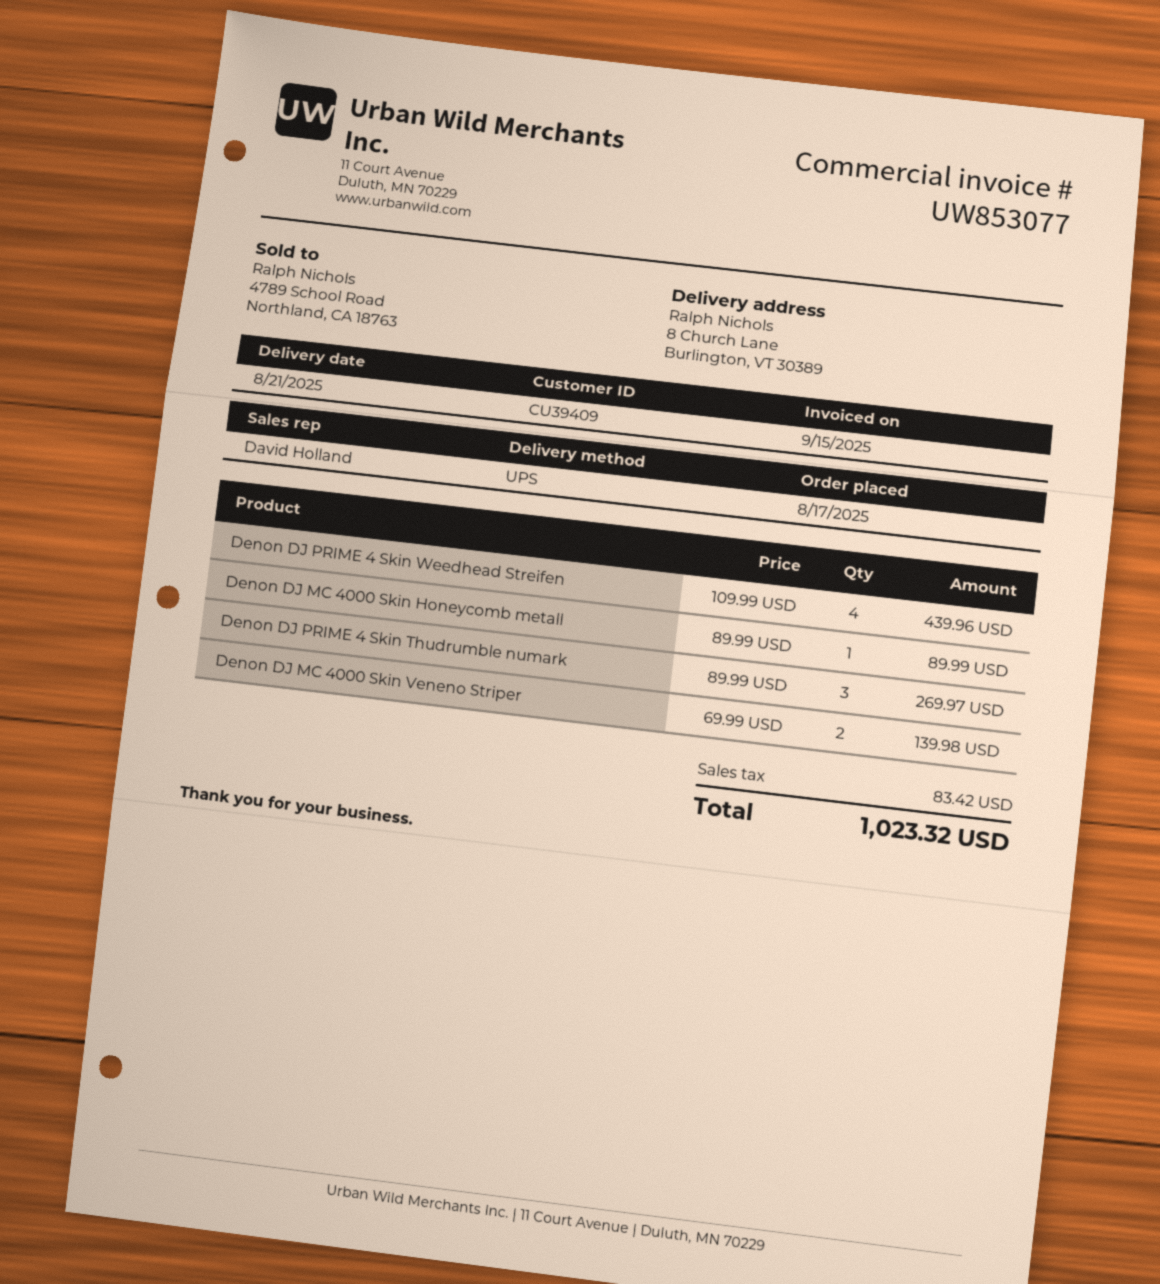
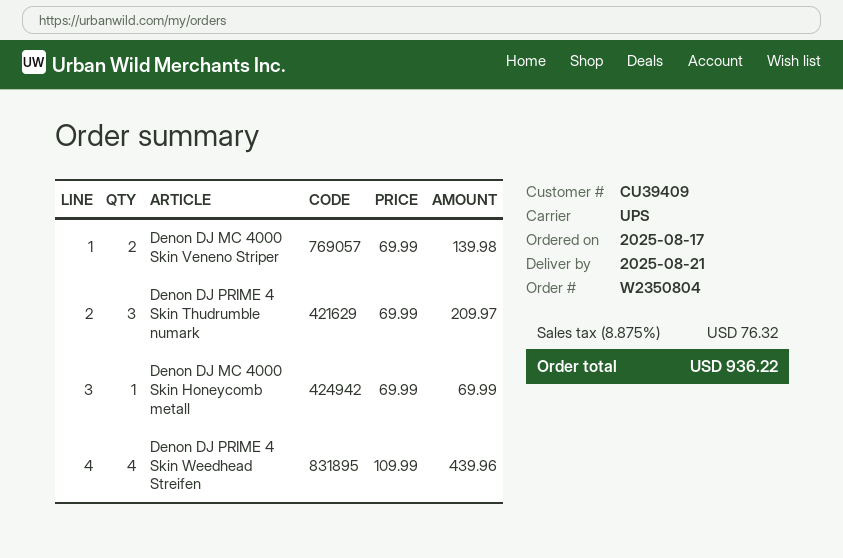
Denon DJ MC 4000 Skin Honeycomb metall: 1 x 89.99 = 89.99 -> 1 x 69.99 = 69.99
Denon DJ PRIME 4 Skin Thudrumble numark: 3 x 89.99 = 269.97 -> 3 x 69.99 = 209.97
tax: 83.42 -> 76.32
total: 1023.32 -> 936.22

